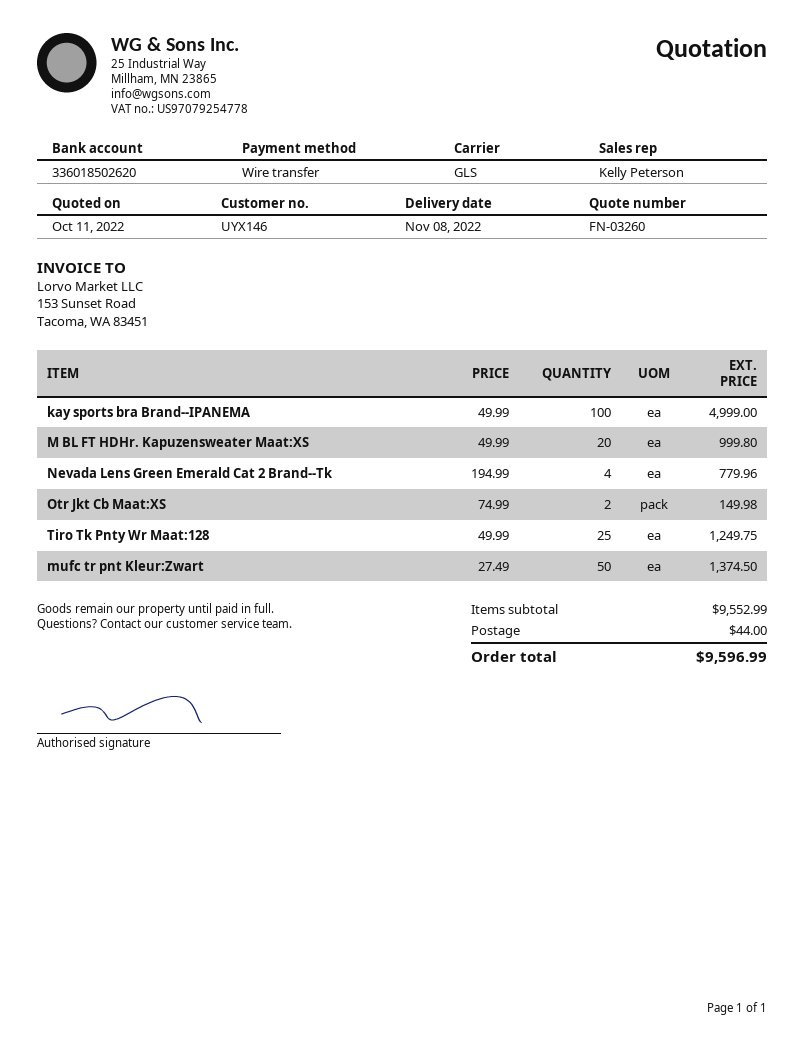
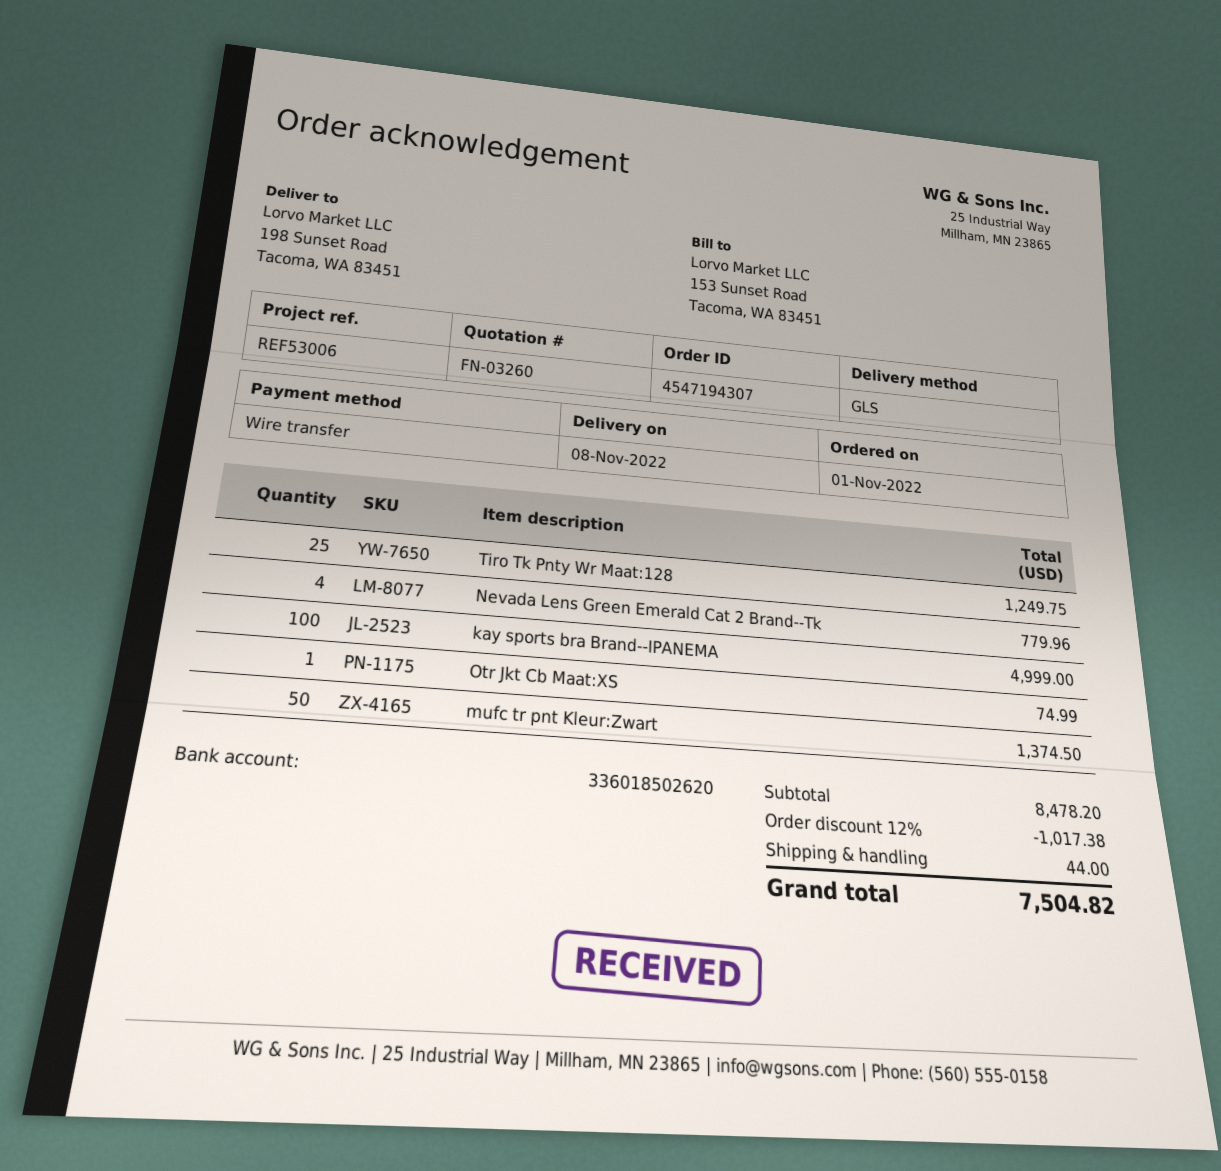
M BL FT HDHr. Kapuzensweater Maat:XS: 20 for 999.80 -> none
Otr Jkt Cb Maat:XS: 2 for 149.98 -> 1 for 74.99
subtotal: 9552.99 -> 8478.20
discount: none -> 12% = 1017.38
total: 9596.99 -> 7504.82

